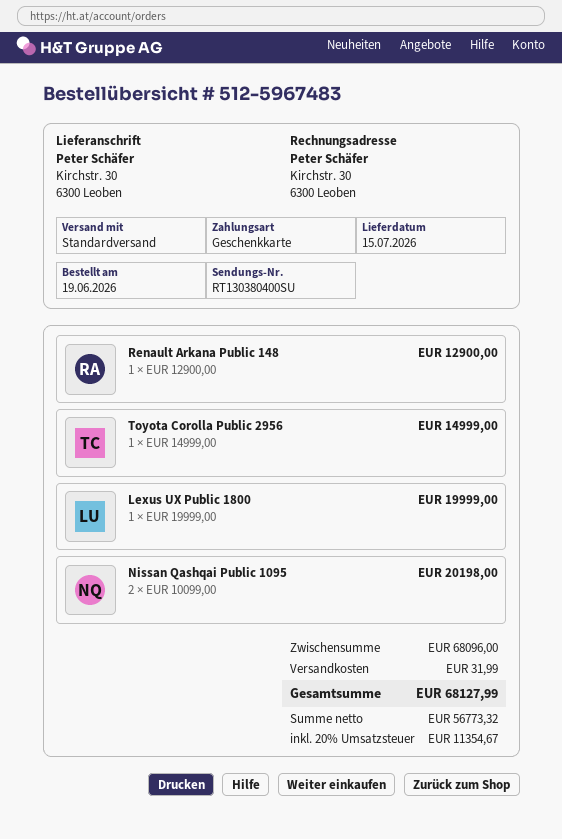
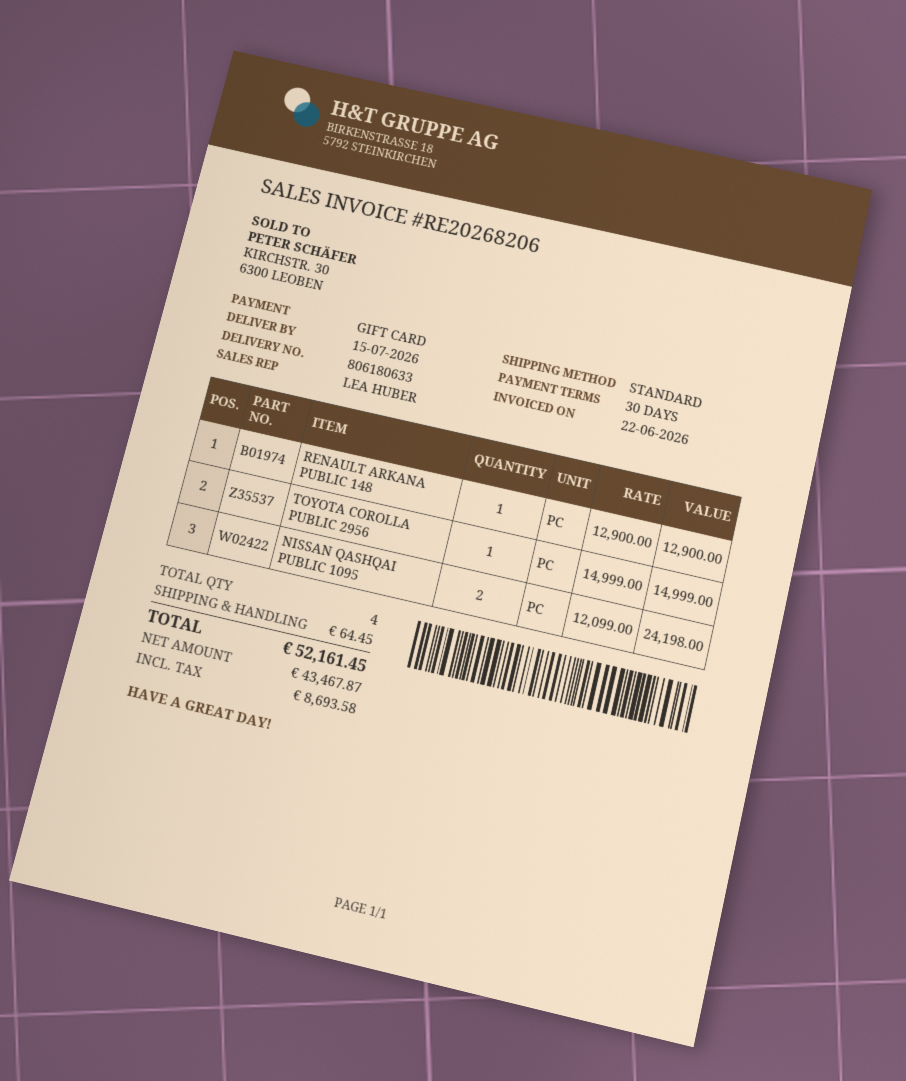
Lexus UX Public 1800: 1 x 19999.00 = 19999.00 -> none
Nissan Qashqai Public 1095: 2 x 10099.00 = 20198.00 -> 2 x 12099.00 = 24198.00
shipping: 31.99 -> 64.45
net: 56773.32 -> 43467.87
tax: 11354.67 -> 8693.58
total: 68127.99 -> 52161.45

